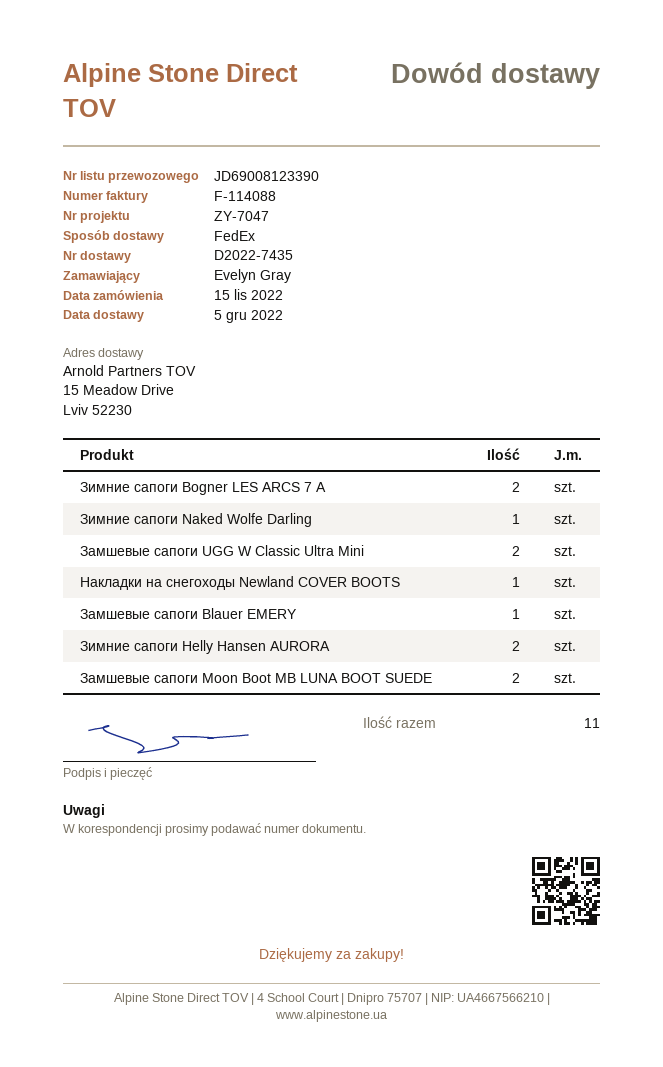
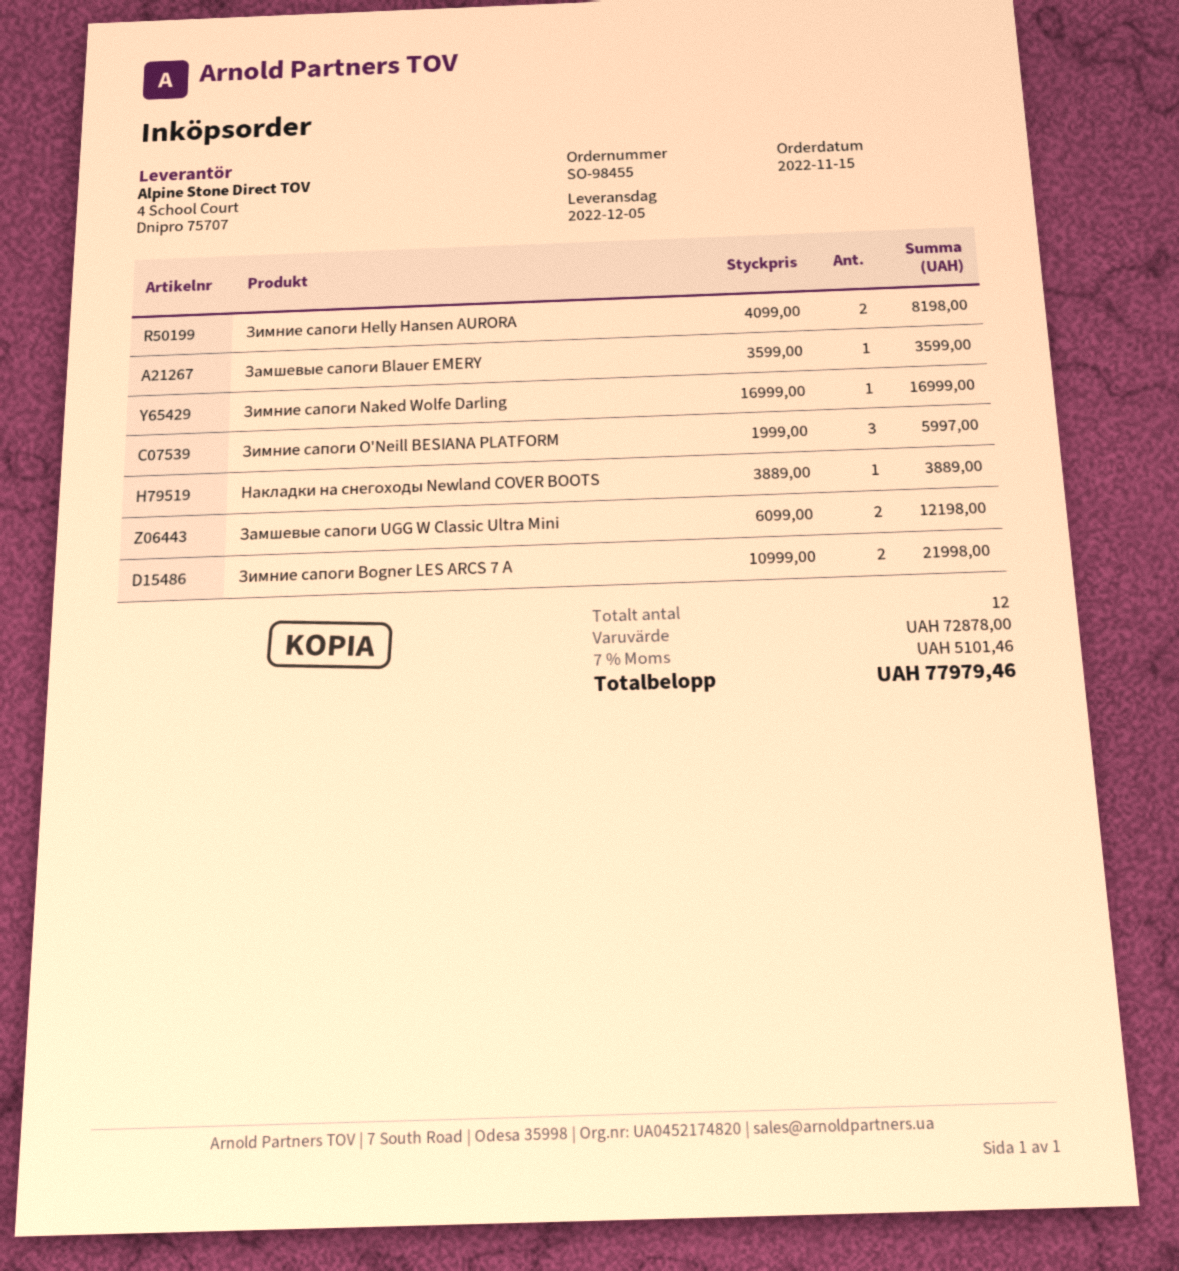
Замшевые сапоги Moon Boot MB LUNA BOOT SUEDE: 2 -> none
Зимние сапоги O'Neill BESIANA PLATFORM: none -> 3
total quantity: 11 -> 12

